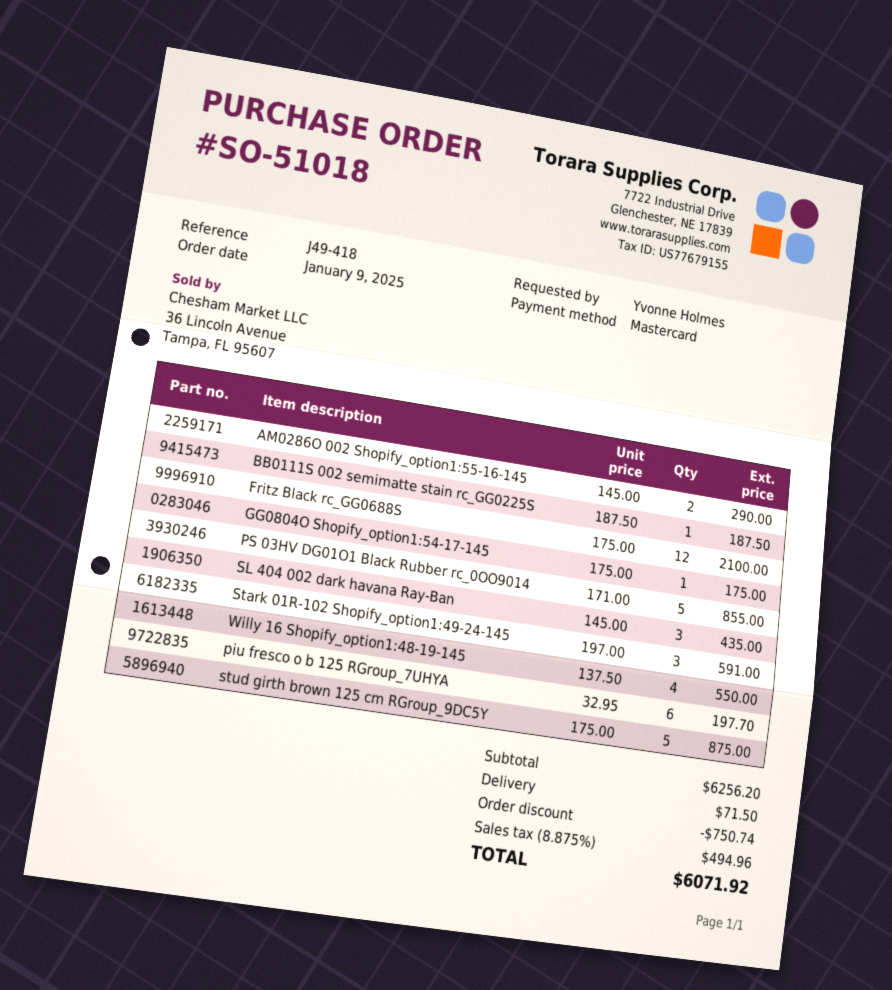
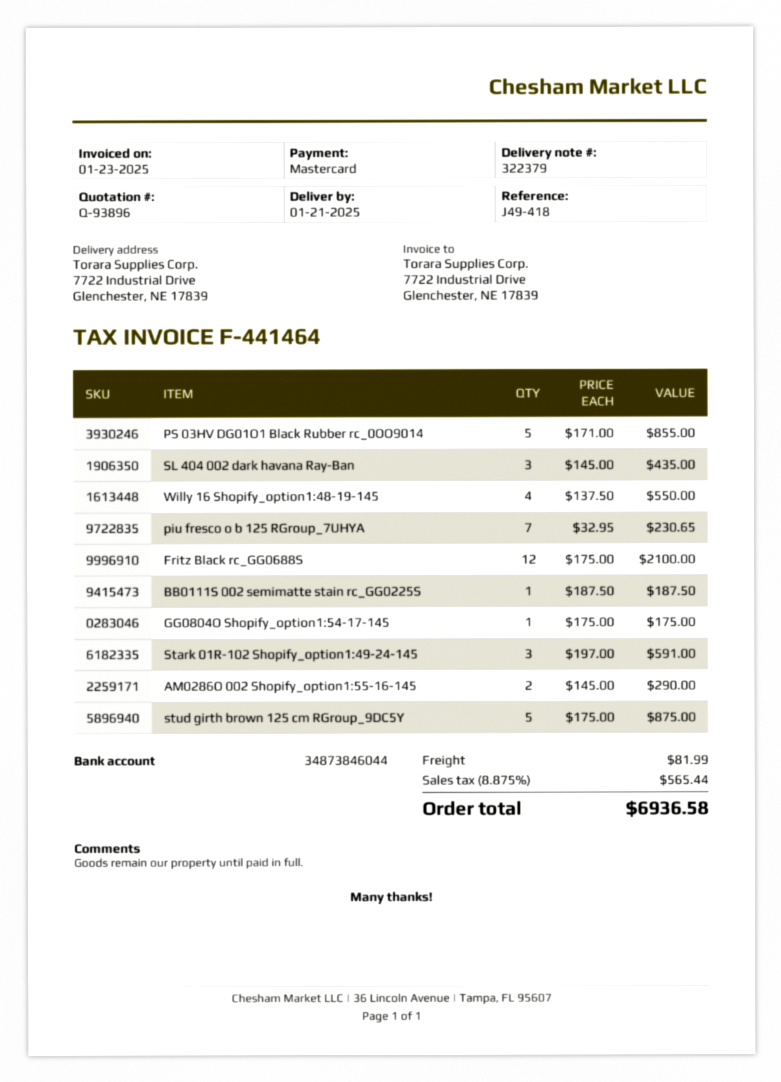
piu fresco o b 125 RGroup_7UHYA: 6 x 32.95 = 197.70 -> 7 x 32.95 = 230.65
discount: 750.74 -> none
shipping: 71.50 -> 81.99
tax: 8.875% = 494.96 -> 8.875% = 565.44
total: 6071.92 -> 6936.58

